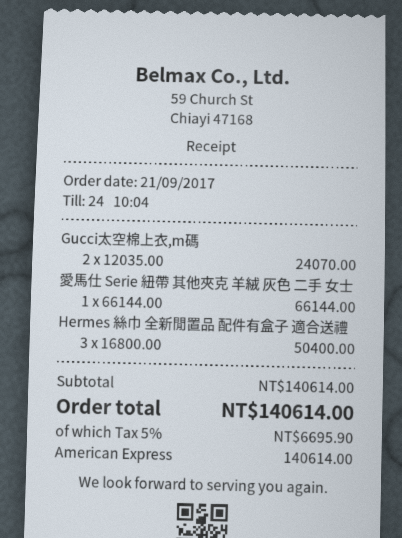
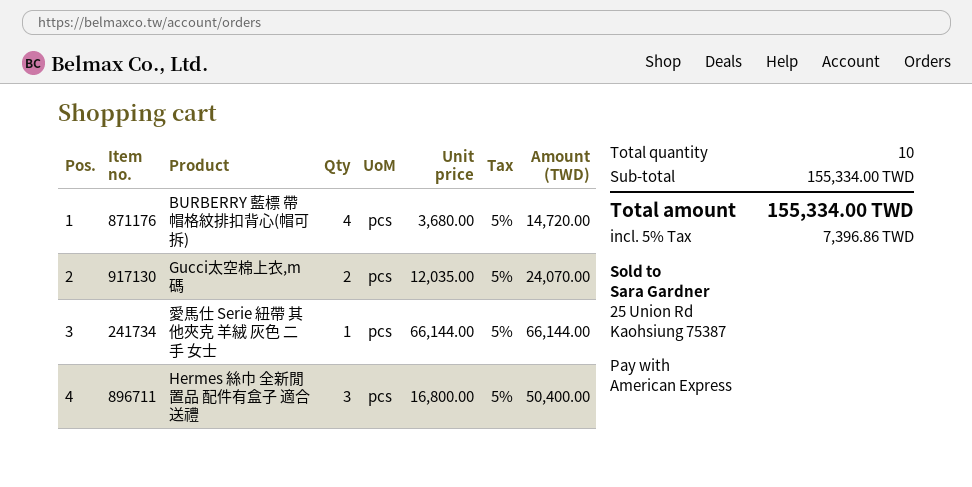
BURBERRY 藍標 帶帽格紋排扣背心(帽可拆): none -> 4 x 3680.00 = 14720.00
subtotal: 140614.00 -> 155334.00
tax: 5% = 6695.90 -> 5% = 7396.86
total: 140614.00 -> 155334.00

